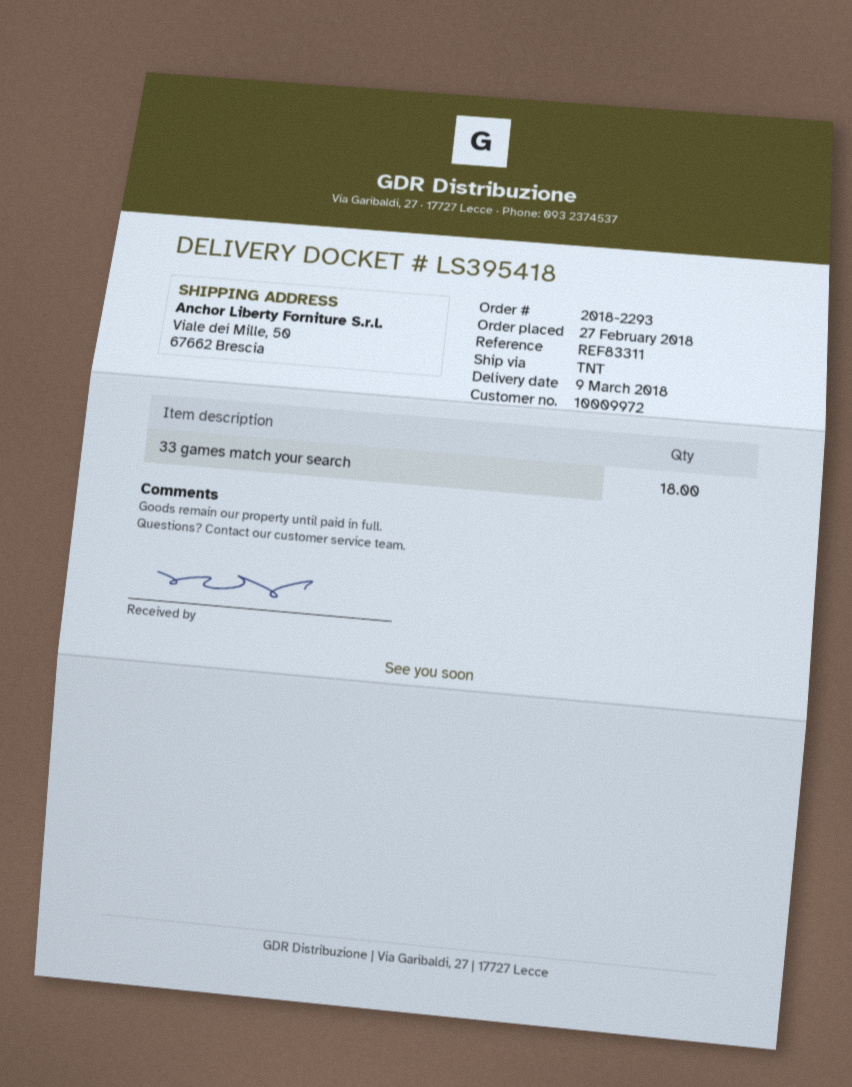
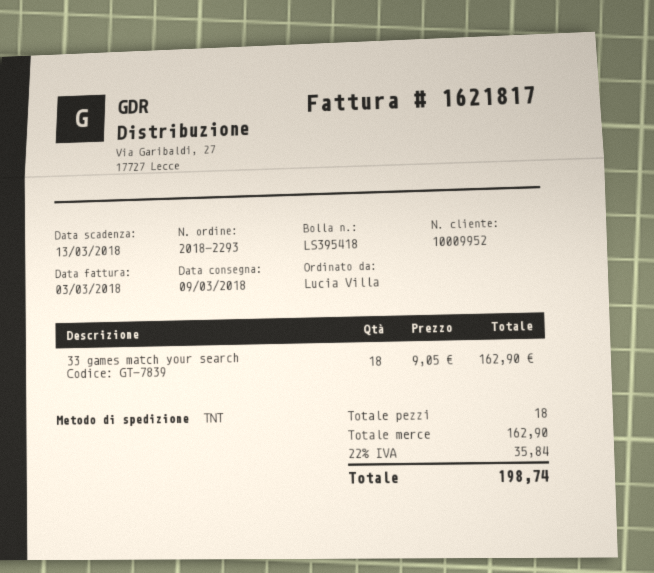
customer number: 10009972 -> 10009952

